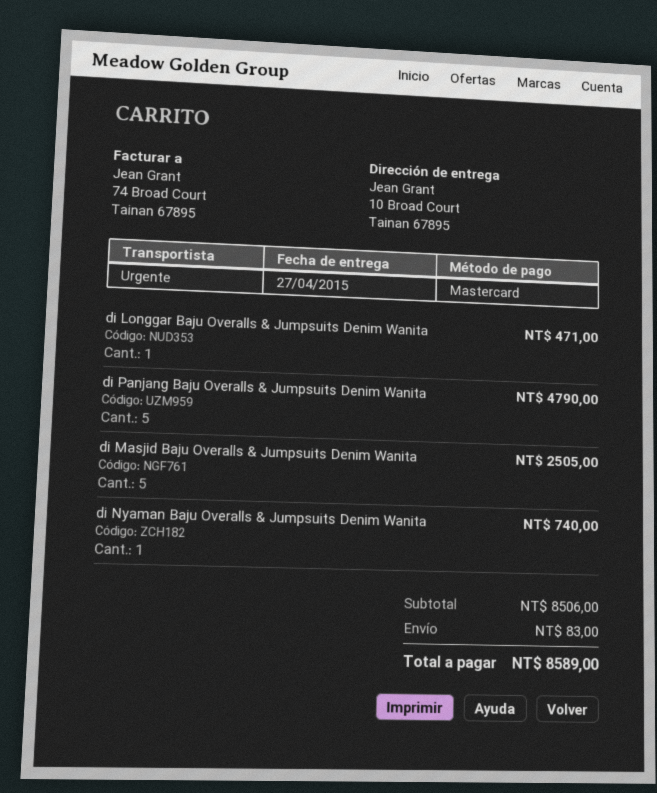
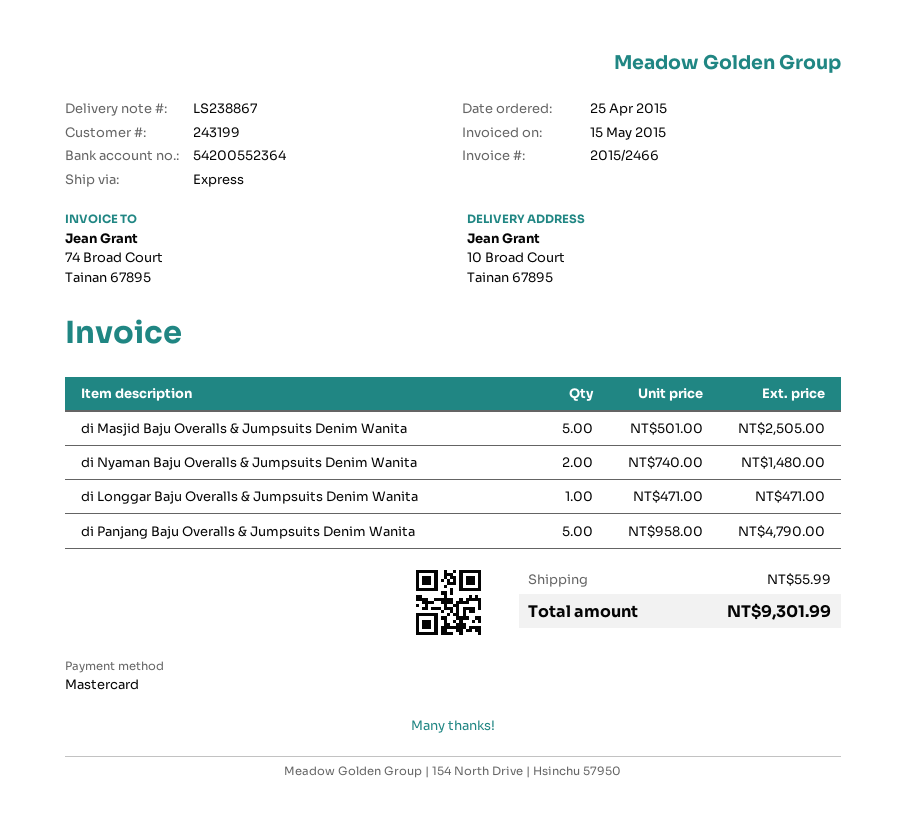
di Nyaman Baju Overalls & Jumpsuits Denim Wanita: 1 for 740.00 -> 2 for 1480.00
shipping: 83.00 -> 55.99
total: 8589.00 -> 9301.99

